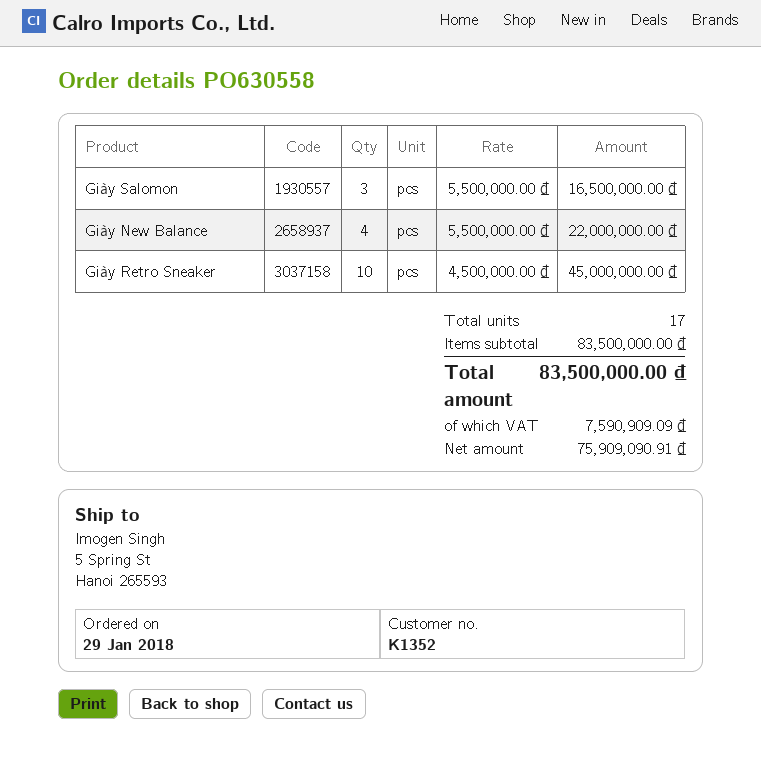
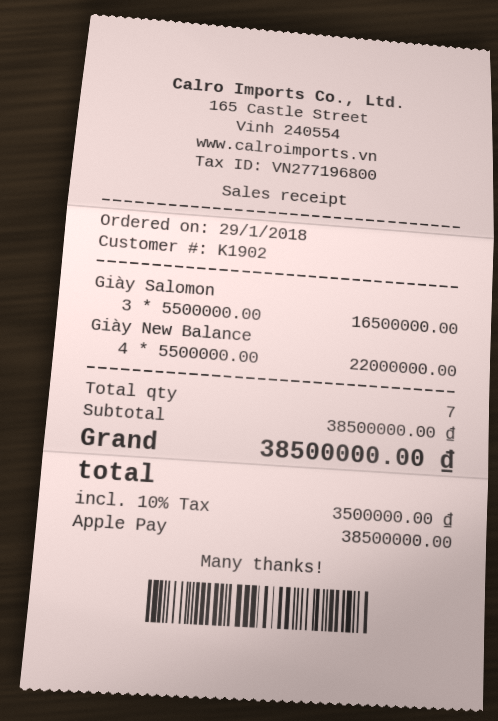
customer number: K1352 -> K1902
Giày Retro Sneaker: 10 x 4500000.00 = 45000000.00 -> none
total quantity: 17 -> 7
subtotal: 83500000.00 -> 38500000.00
tax: 7590909.09 -> 3500000.00
total: 83500000.00 -> 38500000.00

